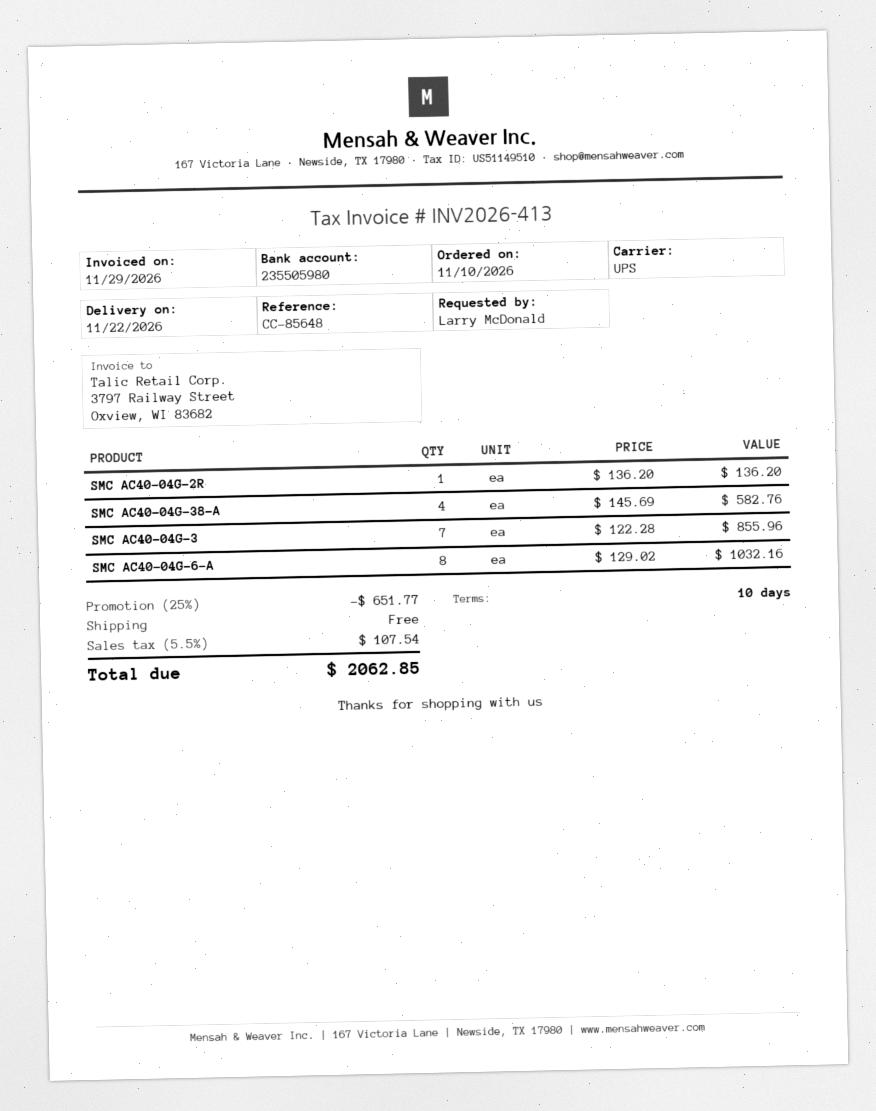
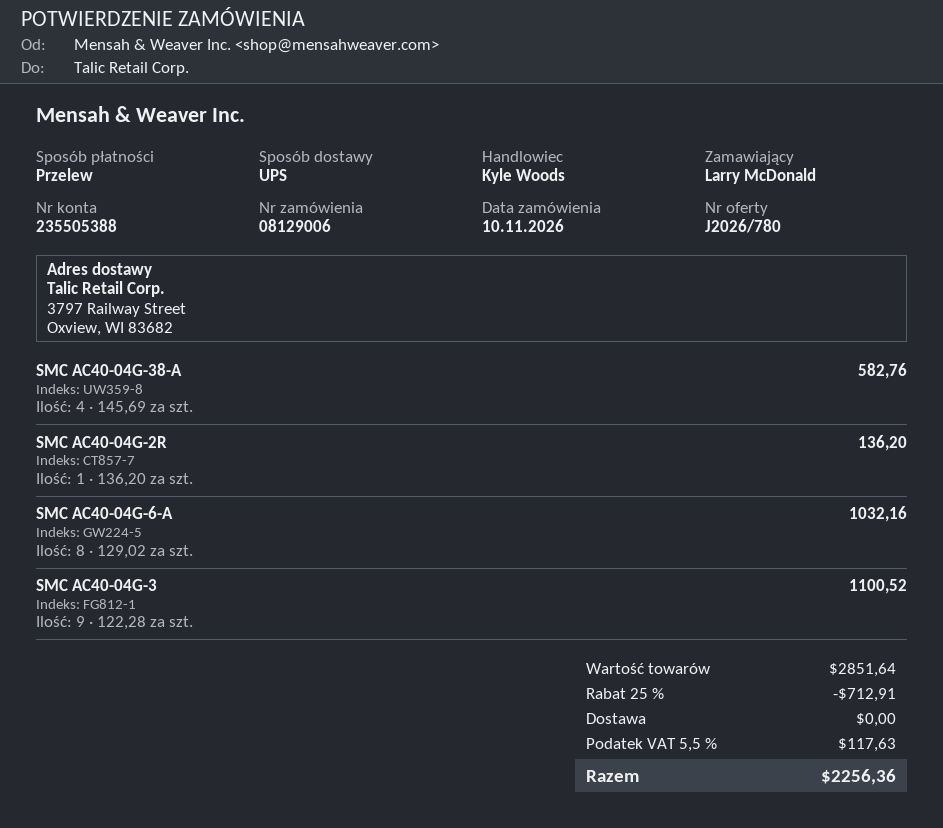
bank account: 235505980 -> 235505388
SMC AC40-04G-3: 7 x 122.28 = 855.96 -> 9 x 122.28 = 1100.52
discount: 25% = 651.77 -> 25% = 712.91
tax: 5.5% = 107.54 -> 5.5% = 117.63
total: 2062.85 -> 2256.36

